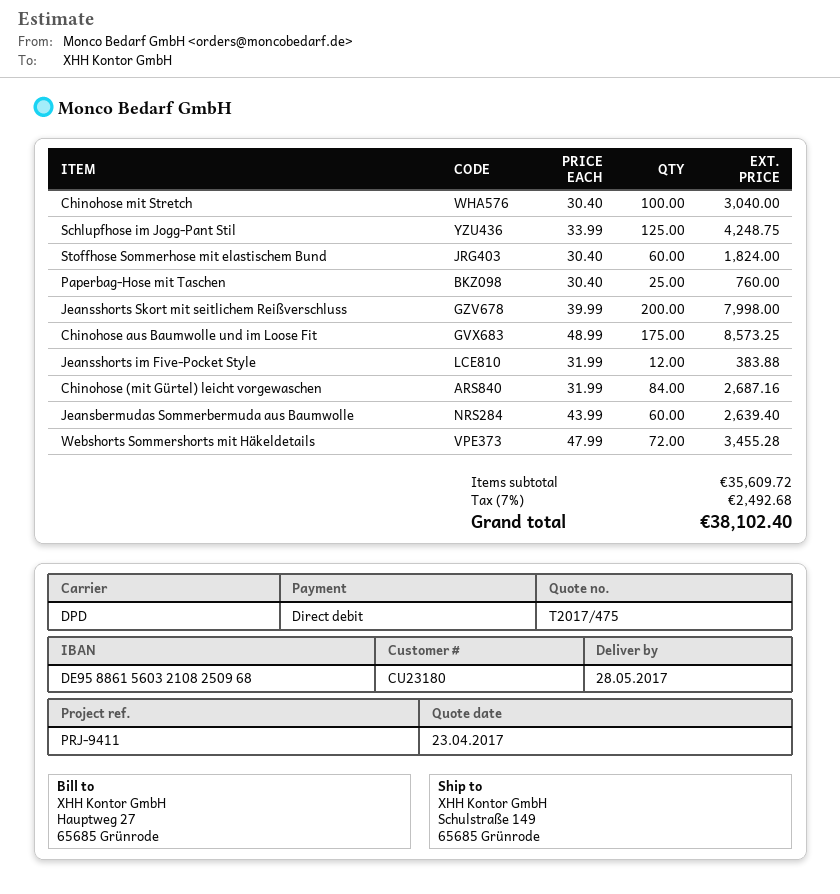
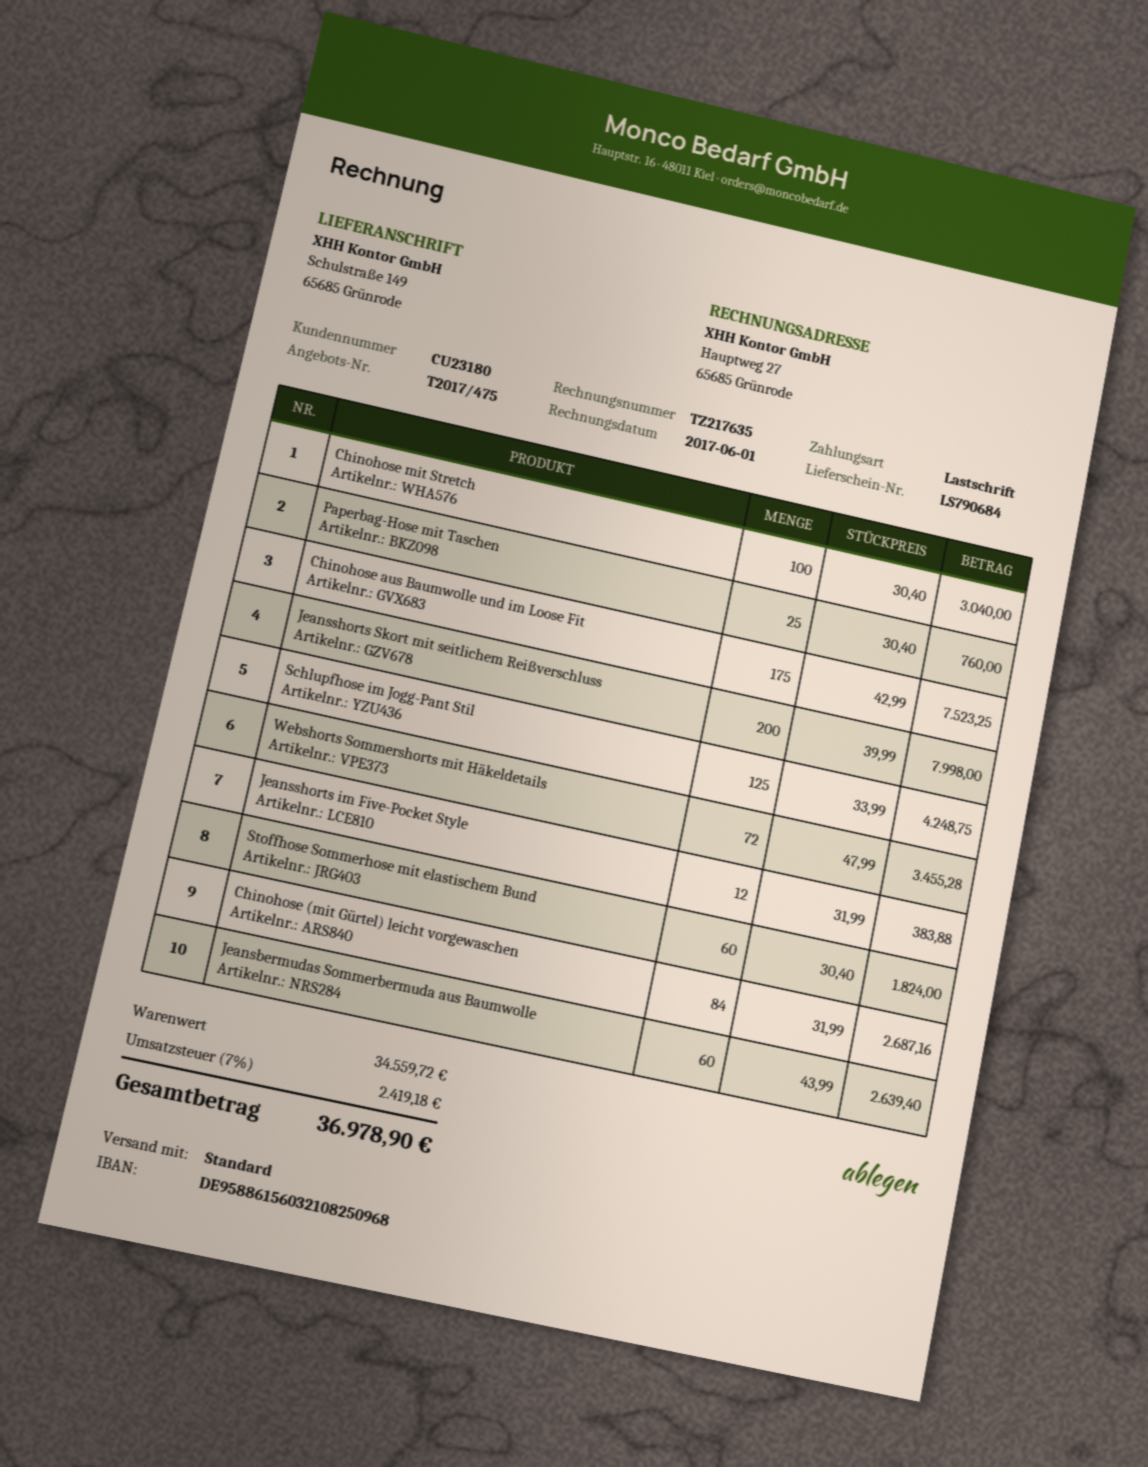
shipping method: DPD -> standard
Chinohose aus Baumwolle und im Loose Fit: 175 x 48.99 = 8573.25 -> 175 x 42.99 = 7523.25
subtotal: 35609.72 -> 34559.72
tax: 7% = 2492.68 -> 7% = 2419.18
total: 38102.40 -> 36978.90

